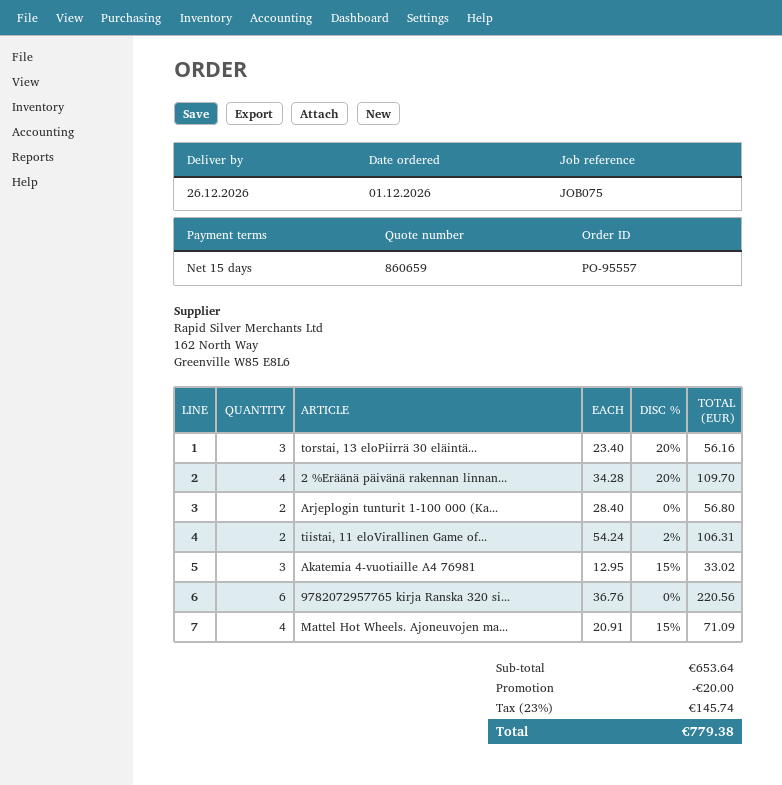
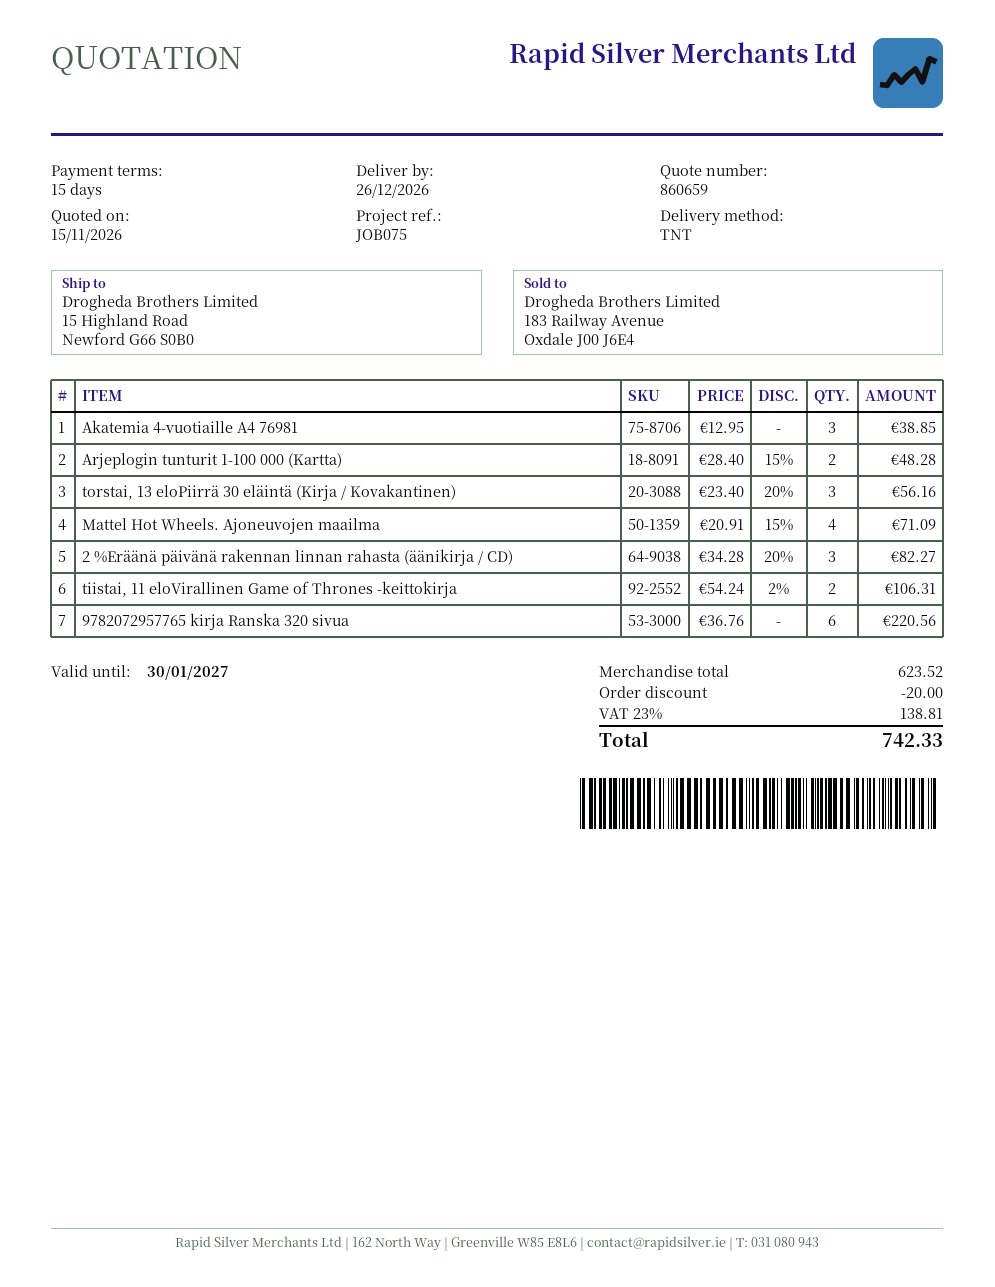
2 %Eräänä päivänä rakennan linnan...: 4 x 34.28 - 20% = 109.70 -> 3 x 34.28 - 20% = 82.27
Arjeplogin tunturit 1-100 000 (Ka...: 2 x 28.40 = 56.80 -> 2 x 28.40 - 15% = 48.28
Akatemia 4-vuotiaille A4 76981: 3 x 12.95 - 15% = 33.02 -> 3 x 12.95 = 38.85
subtotal: 653.64 -> 623.52
tax: 23% = 145.74 -> 23% = 138.81
total: 779.38 -> 742.33

